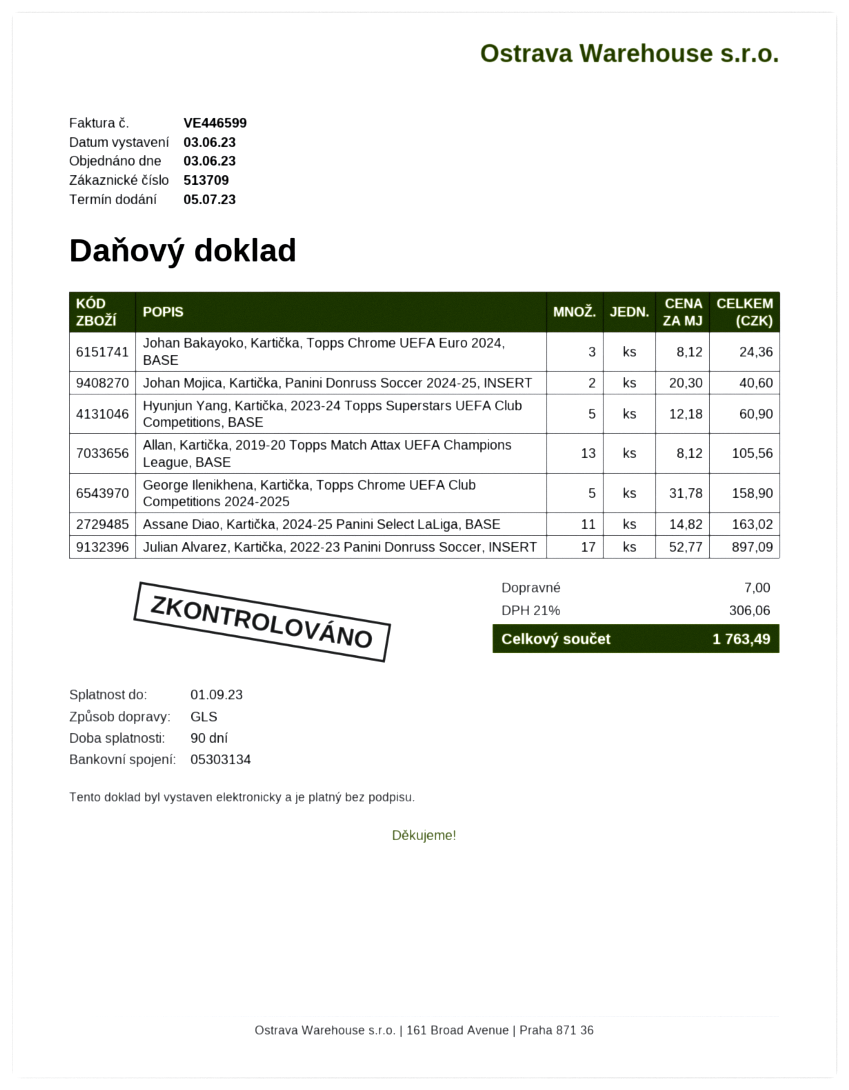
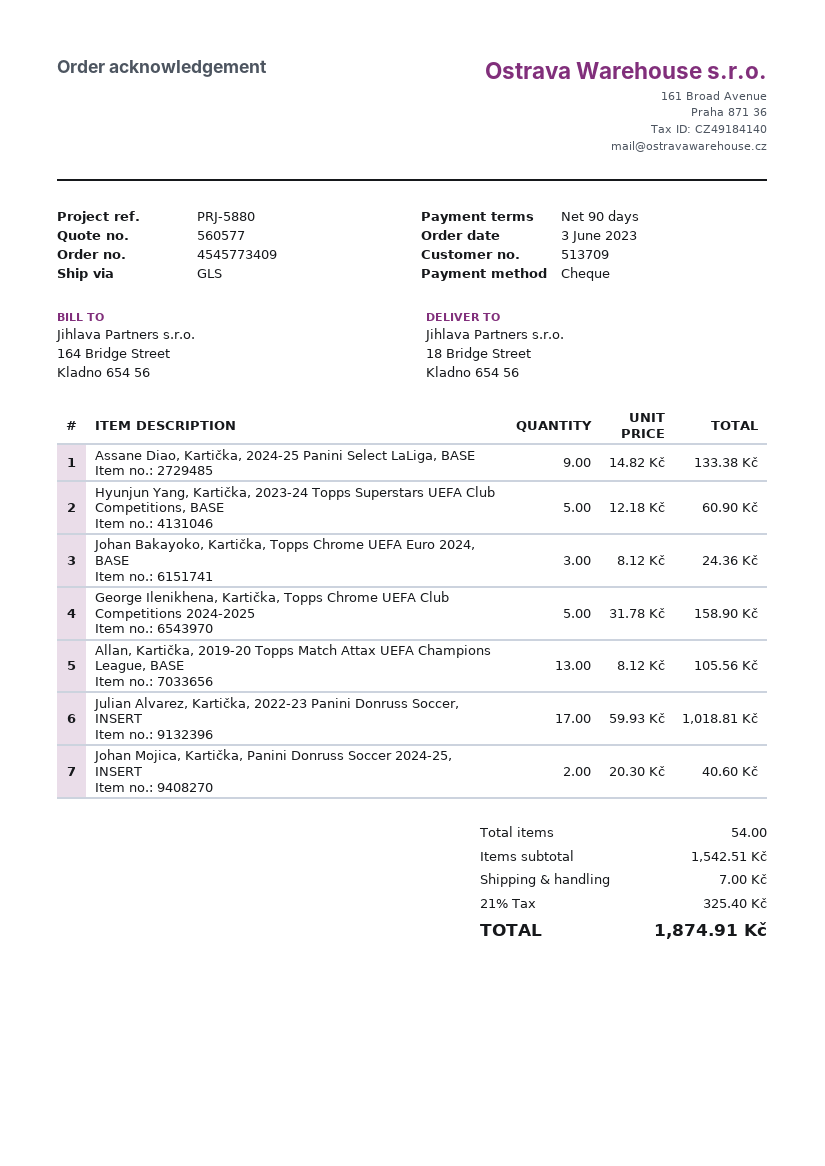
Assane Diao, Kartička, 2024-25 Panini Select LaLiga, BASE: 11 x 14.82 = 163.02 -> 9 x 14.82 = 133.38
Julian Alvarez, Kartička, 2022-23 Panini Donruss Soccer, INSERT: 17 x 52.77 = 897.09 -> 17 x 59.93 = 1018.81
tax: 21% = 306.06 -> 21% = 325.40
total: 1763.49 -> 1874.91

